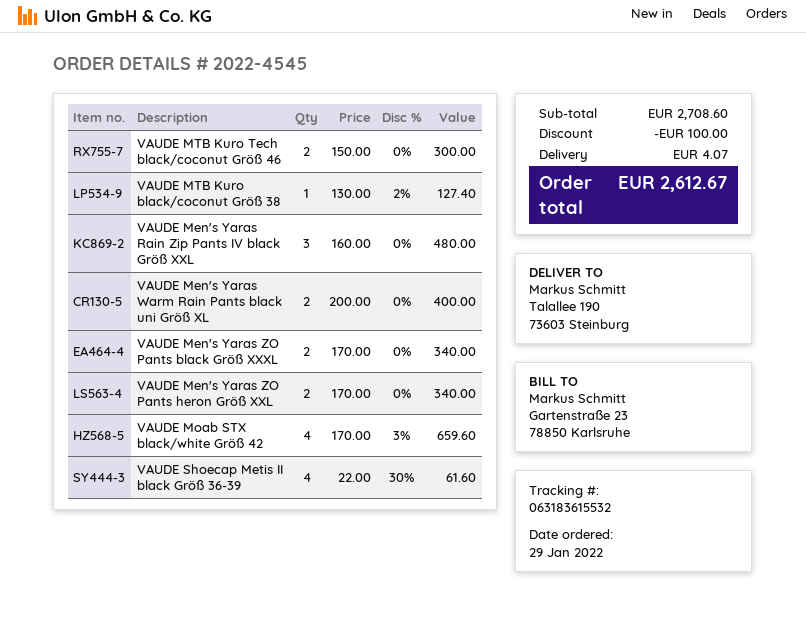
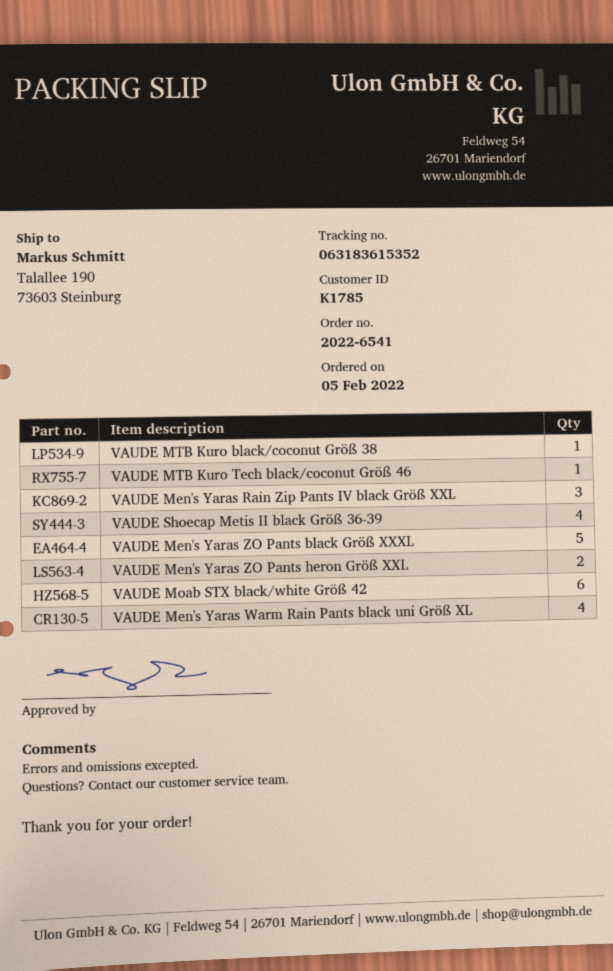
order number: 2022-4545 -> 2022-6541
order date: 2022-01-29 -> 2022-02-05
tracking number: 063183615532 -> 063183615352
VAUDE MTB Kuro Tech black/coconut Größ 46: 2 -> 1
VAUDE Men's Yaras Warm Rain Pants black uni Größ XL: 2 -> 4
VAUDE Men's Yaras ZO Pants black Größ XXXL: 2 -> 5
VAUDE Moab STX black/white Größ 42: 4 -> 6

